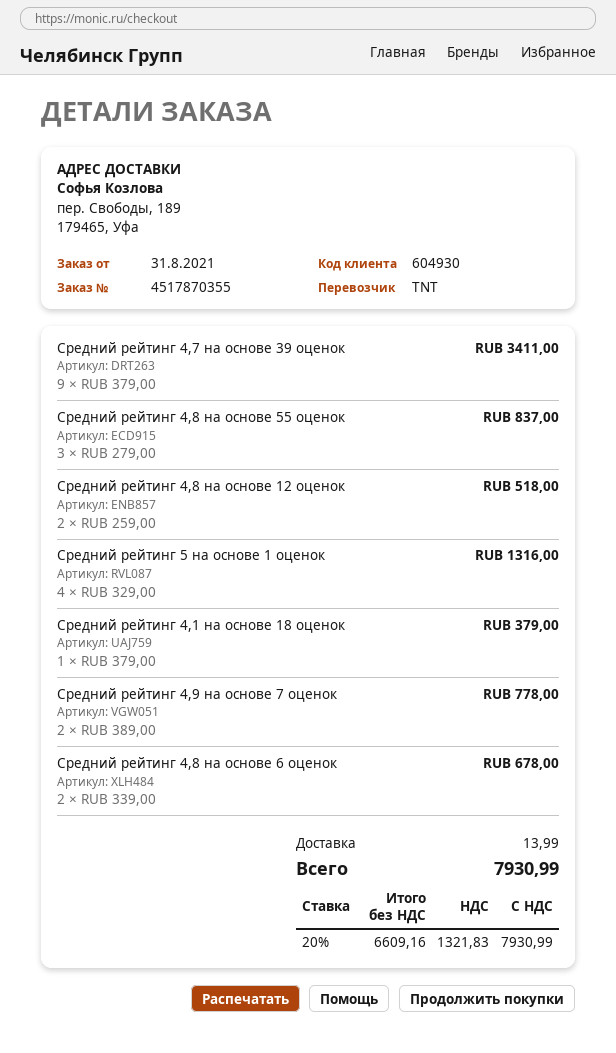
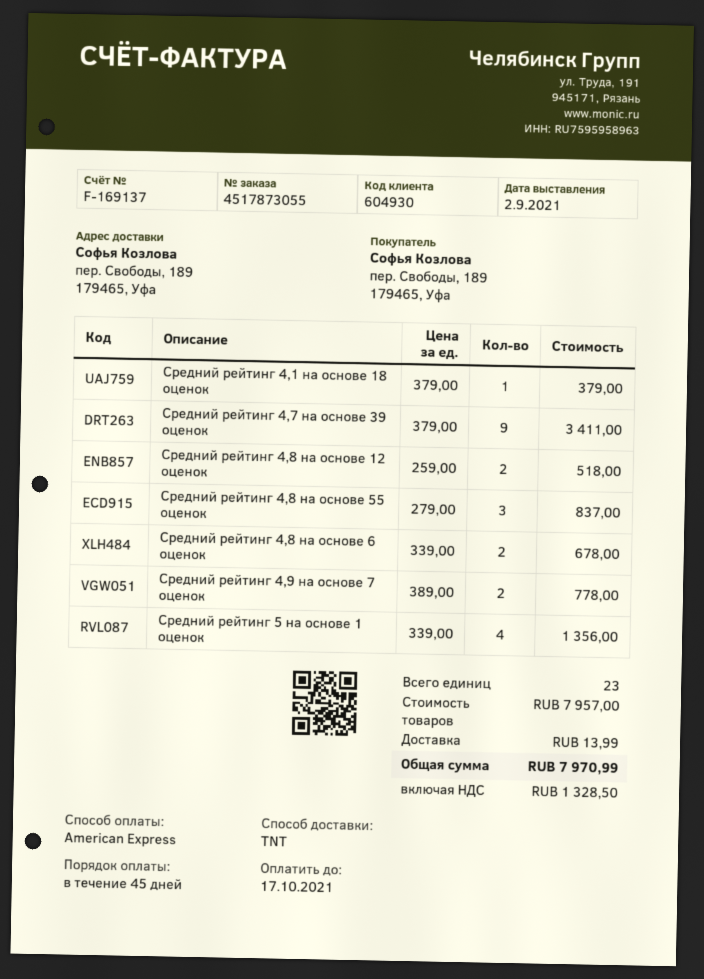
order number: 4517870355 -> 4517873055
Средний рейтинг 5 на основе 1 оценок: 4 x 329.00 = 1316.00 -> 4 x 339.00 = 1356.00
tax: 1321.83 -> 1328.50
total: 7930.99 -> 7970.99

